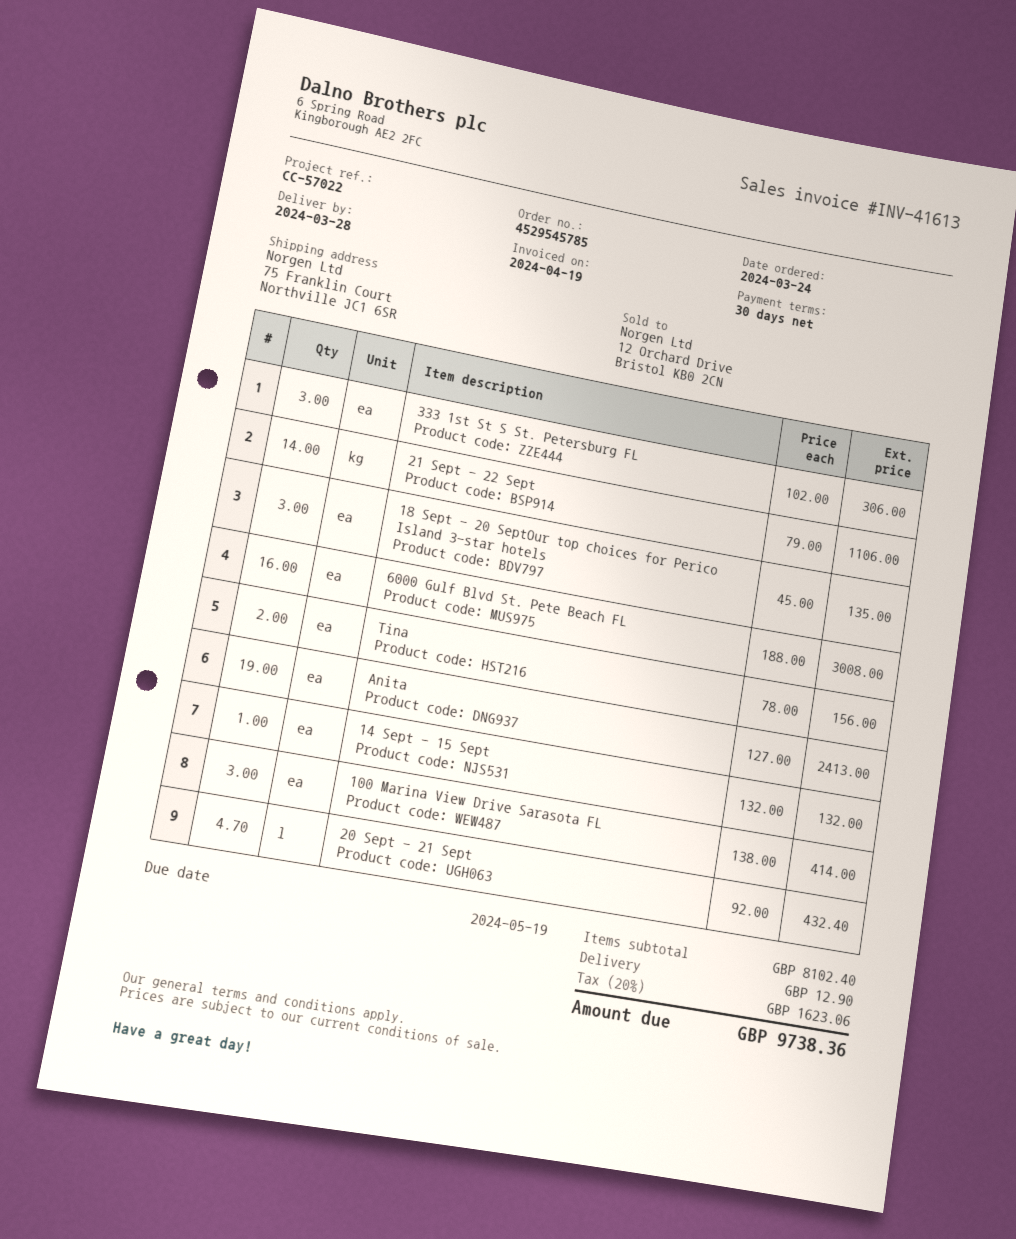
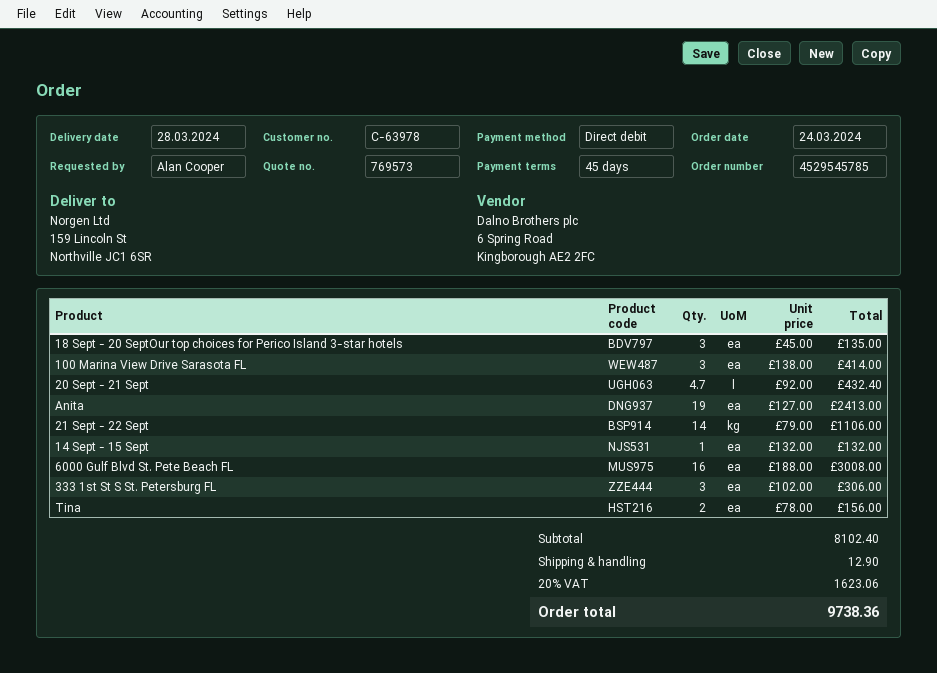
payment terms: 30 days -> 45 days
ship to: 75 Franklin Court, Northville JC1 6SR -> 159 Lincoln St, Northville JC1 6SR

